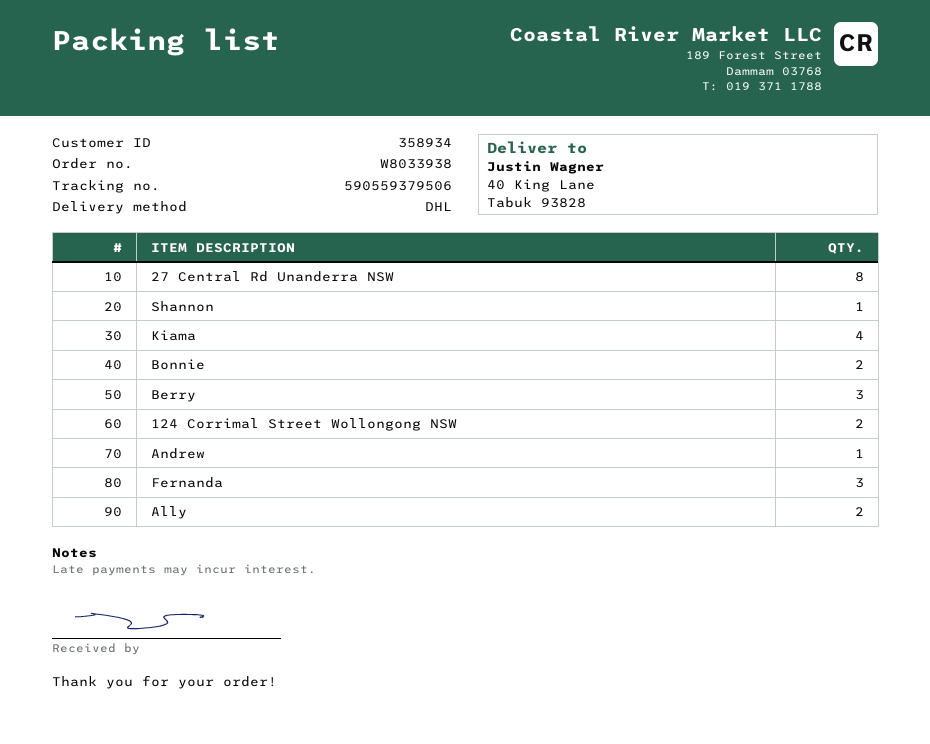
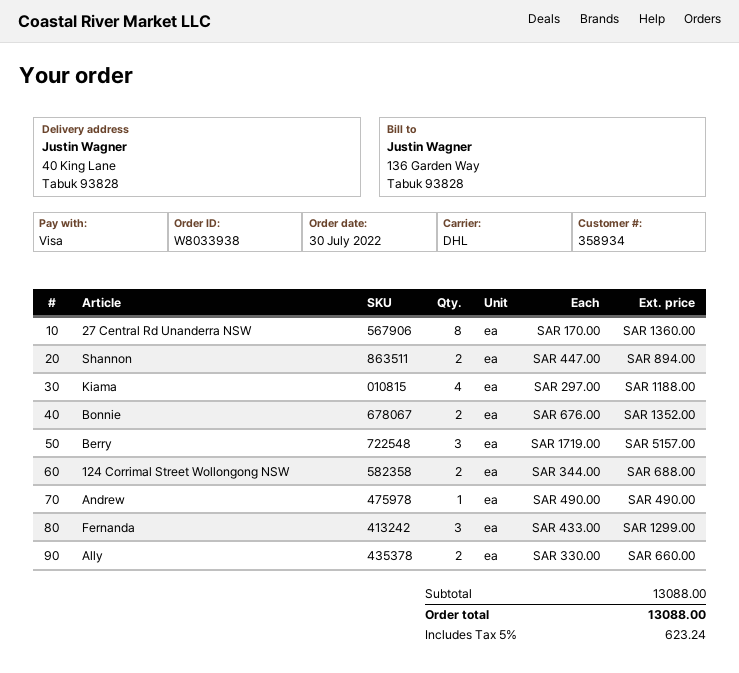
Shannon: 1 -> 2

